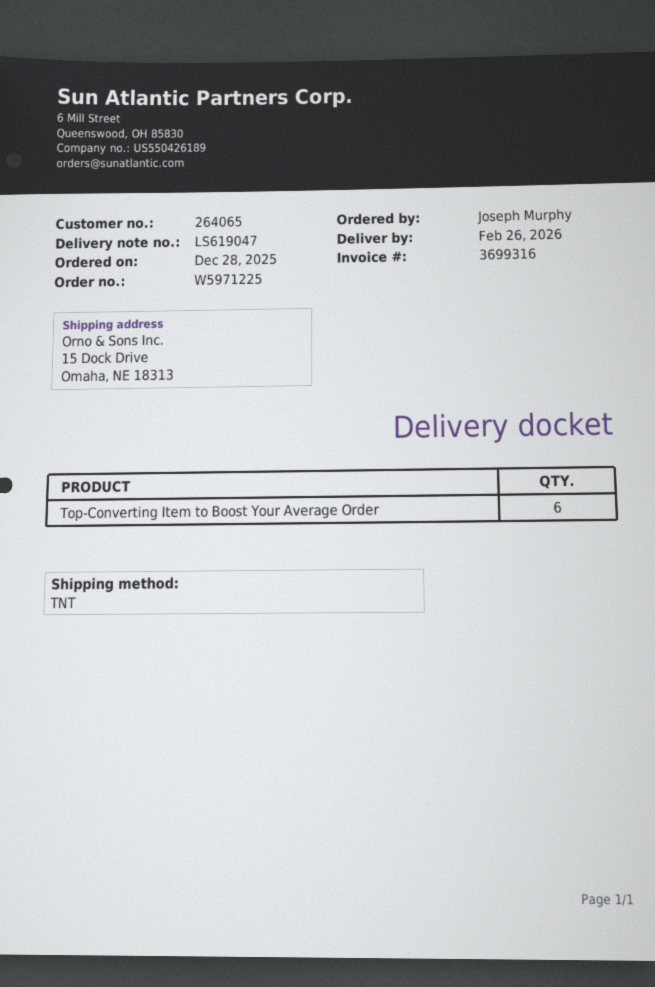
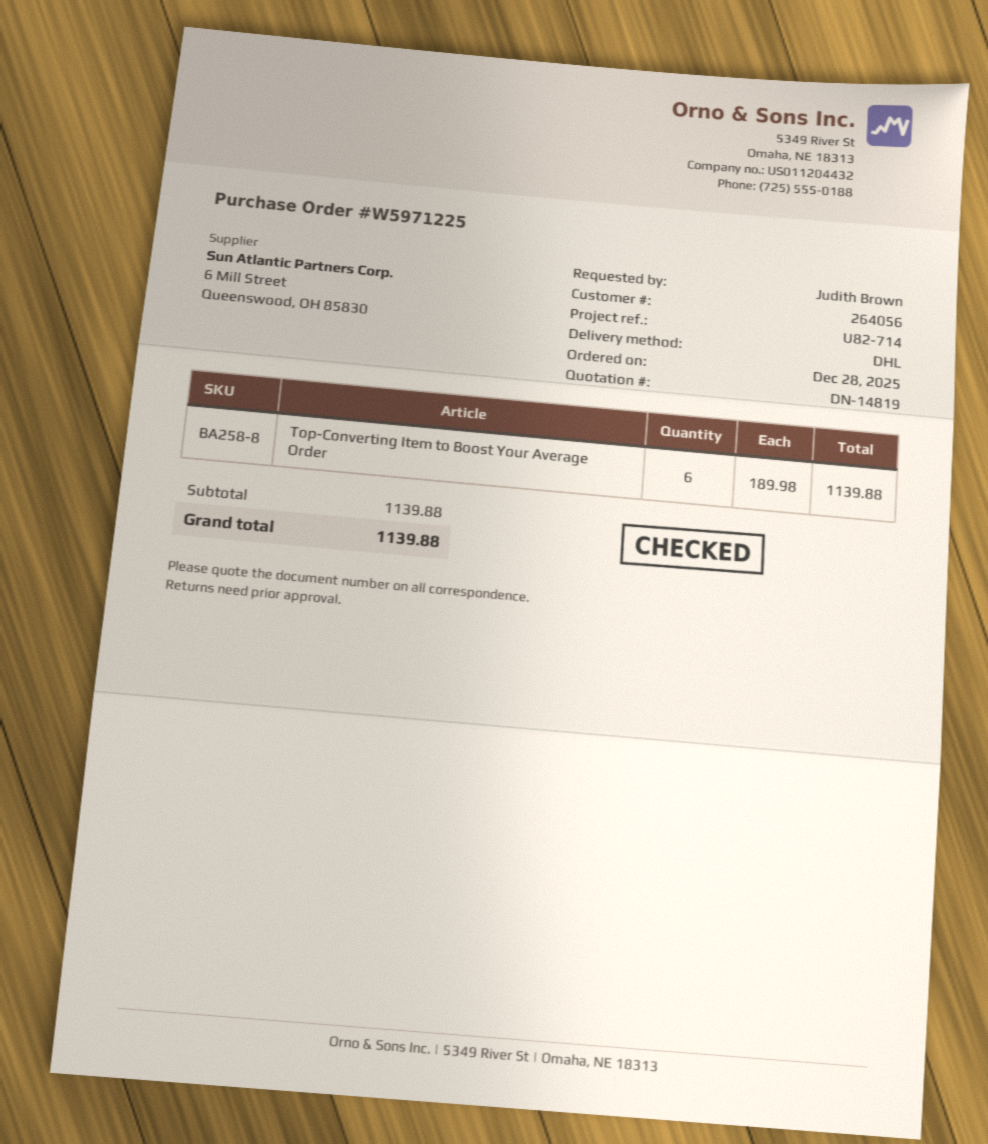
customer number: 264065 -> 264056
ordered by: Joseph Murphy -> Judith Brown
shipping method: TNT -> DHL

